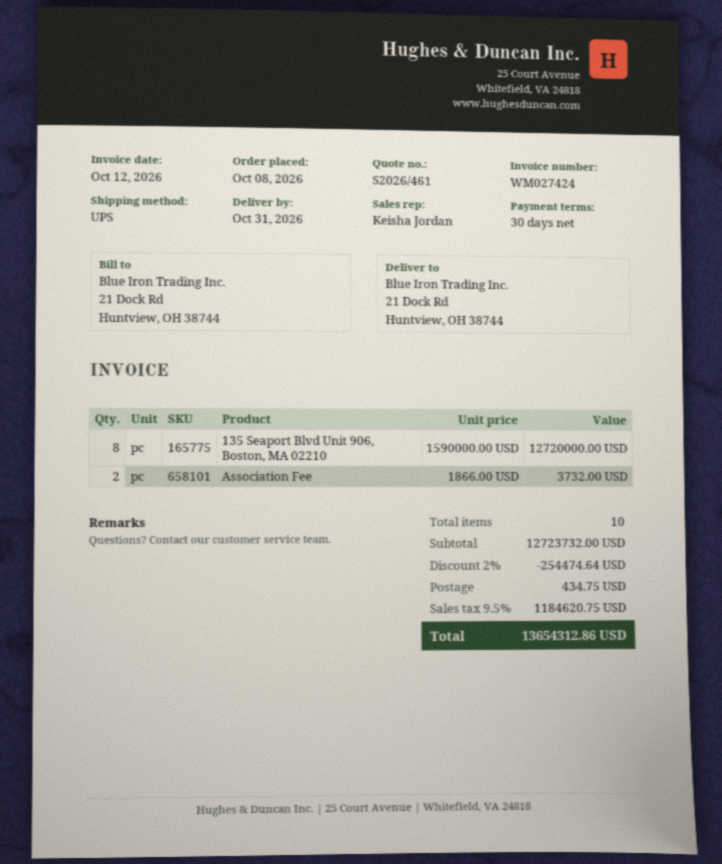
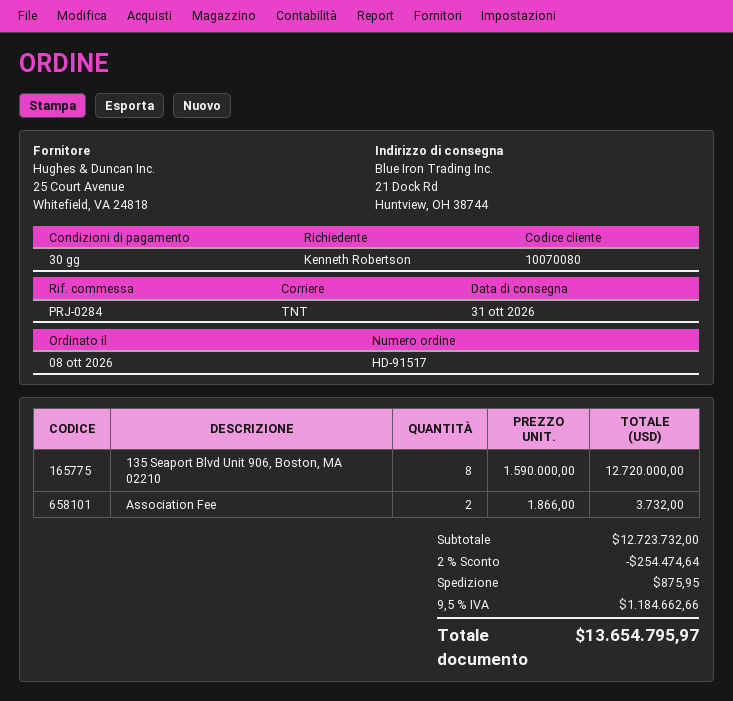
shipping method: UPS -> TNT
shipping: 434.75 -> 875.95
tax: 9.5% = 1184620.75 -> 9.5% = 1184662.66
total: 13654312.86 -> 13654795.97

